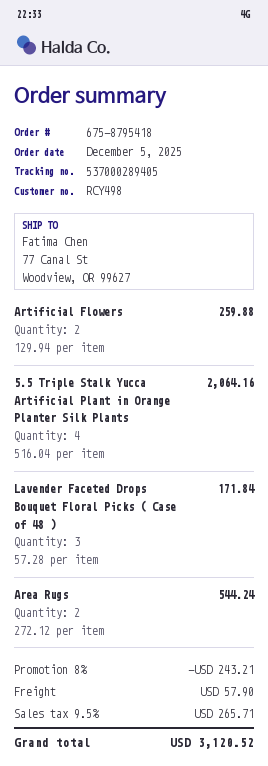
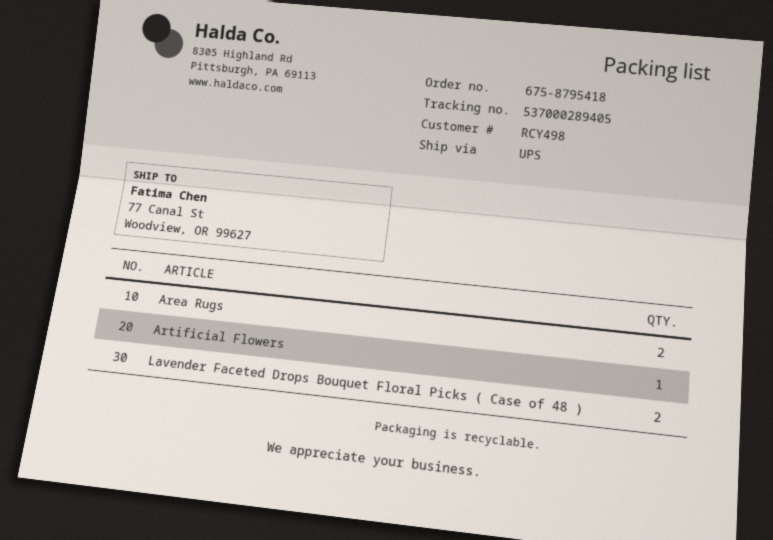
Artificial Flowers: 2 -> 1
5.5 Triple Stalk Yucca Artificial Plant in Orange Planter Silk Plants: 4 -> none
Lavender Faceted Drops Bouquet Floral Picks ( Case of 48 ): 3 -> 2

